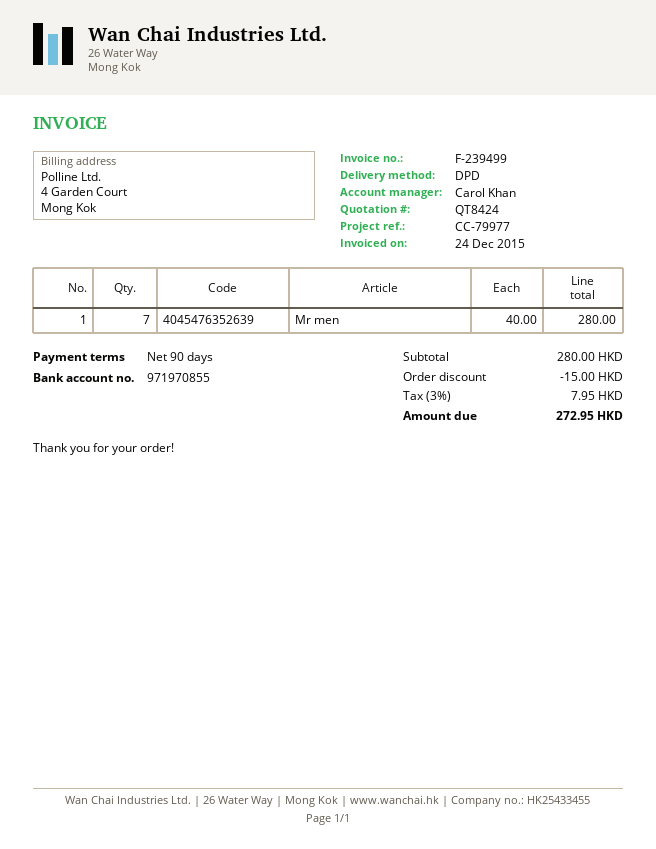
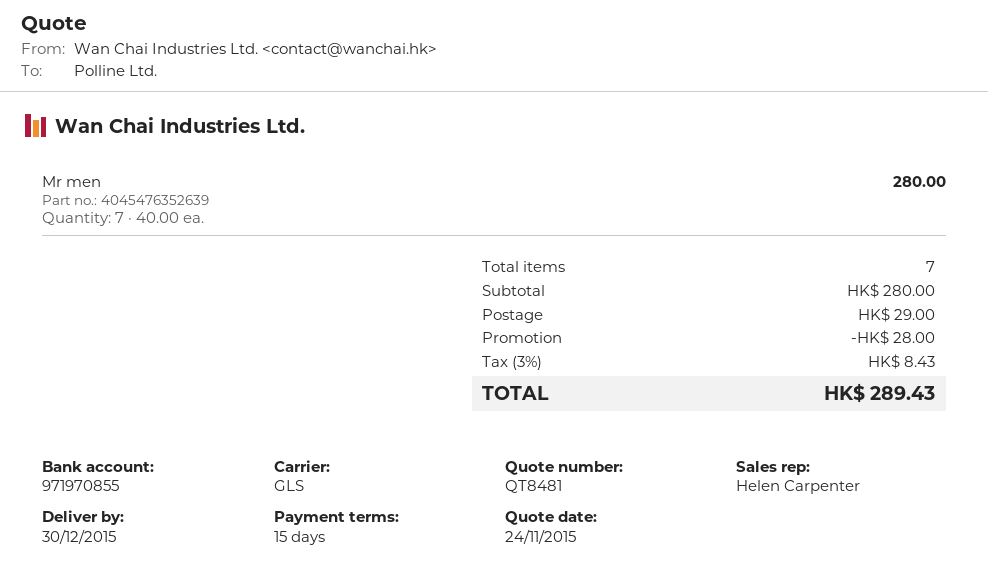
quote number: QT8424 -> QT8481
payment terms: 90 days -> 15 days
sales rep: Carol Khan -> Helen Carpenter
shipping method: DPD -> GLS
discount: 15.00 -> 28.00
shipping: none -> 29.00
tax: 3% = 7.95 -> 3% = 8.43
total: 272.95 -> 289.43

